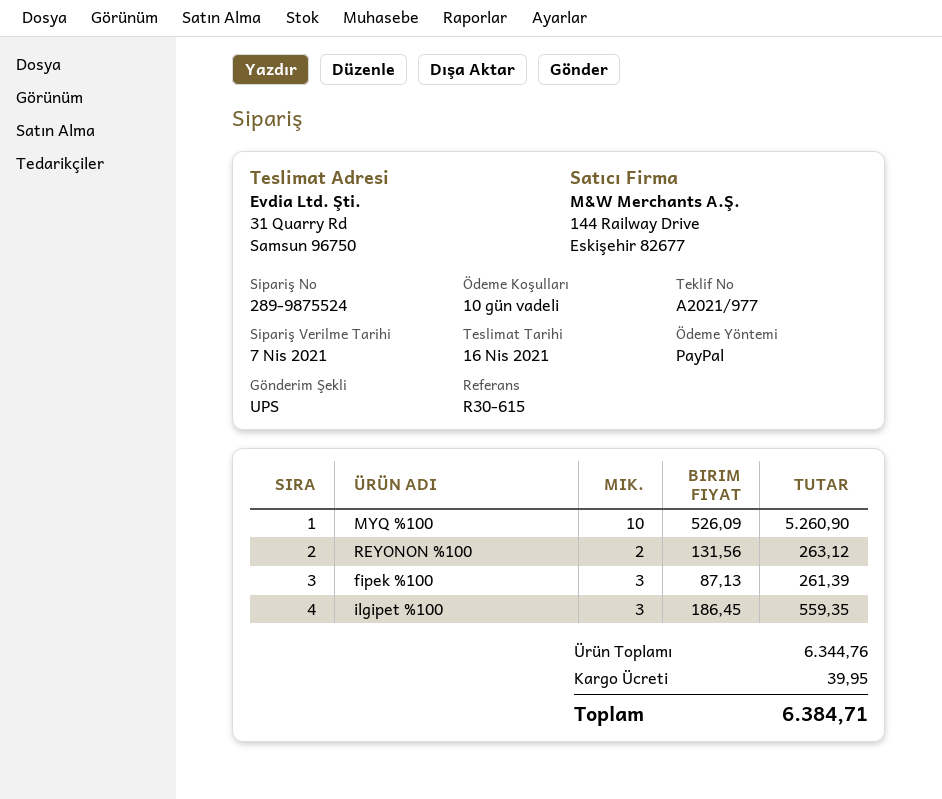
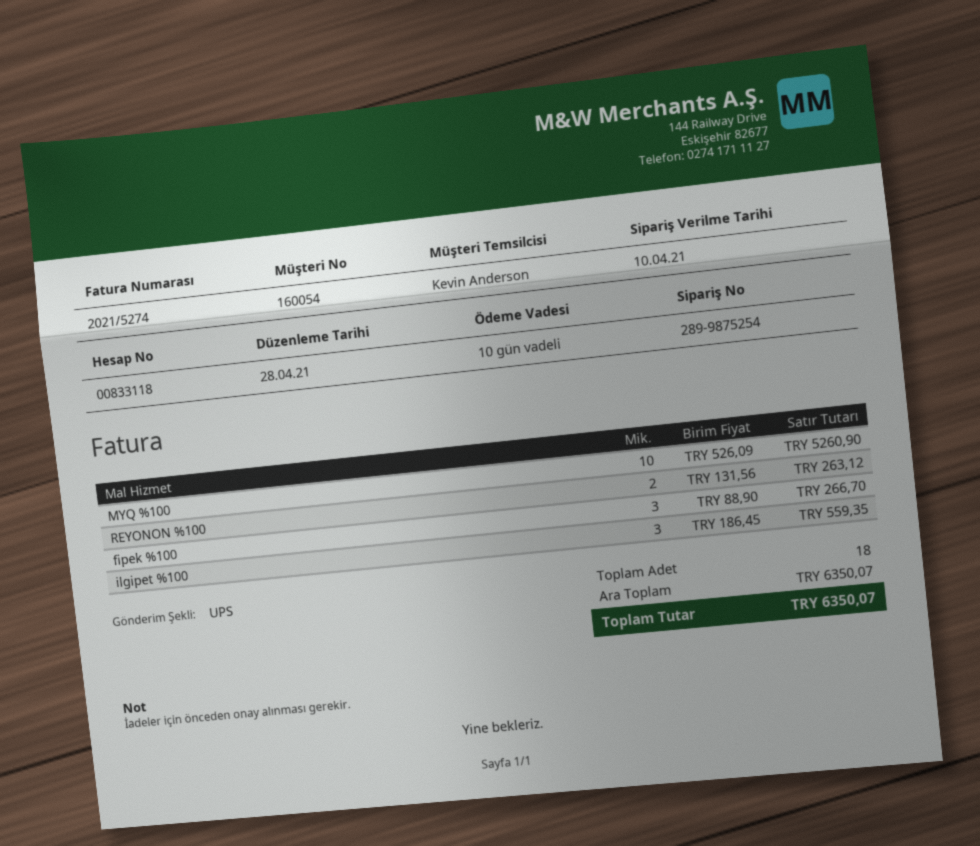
order number: 289-9875524 -> 289-9875254
order date: 2021-04-07 -> 2021-04-10
fipek %100: 3 x 87.13 = 261.39 -> 3 x 88.90 = 266.70
subtotal: 6344.76 -> 6350.07
shipping: 39.95 -> none
total: 6384.71 -> 6350.07

